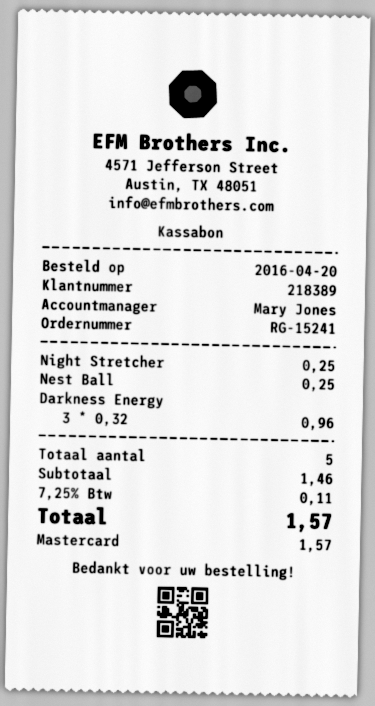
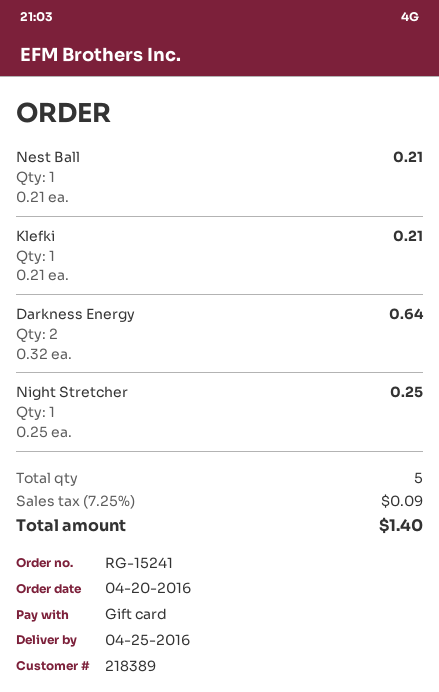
payment method: Mastercard -> gift card
Nest Ball: 1 x 0.25 = 0.25 -> 1 x 0.21 = 0.21
Darkness Energy: 3 x 0.32 = 0.96 -> 2 x 0.32 = 0.64
Klefki: none -> 1 x 0.21 = 0.21
tax: 7.25% = 0.11 -> 7.25% = 0.09
total: 1.57 -> 1.40

